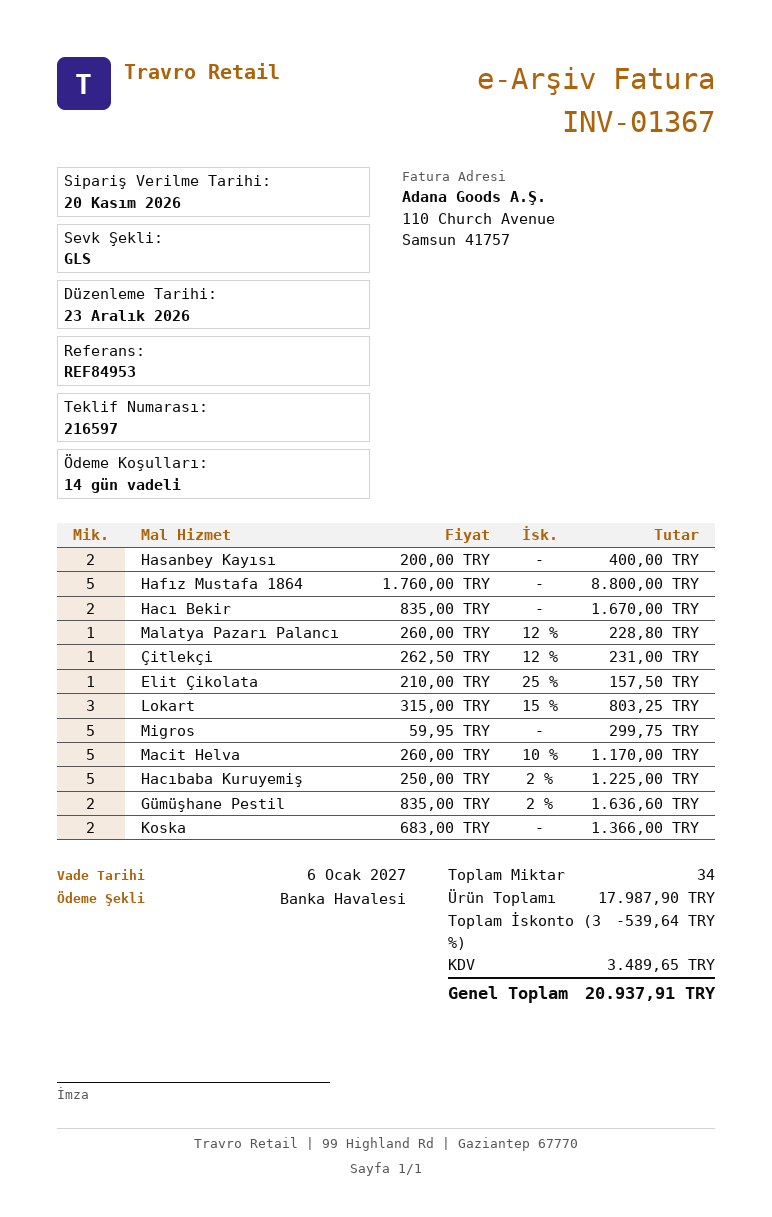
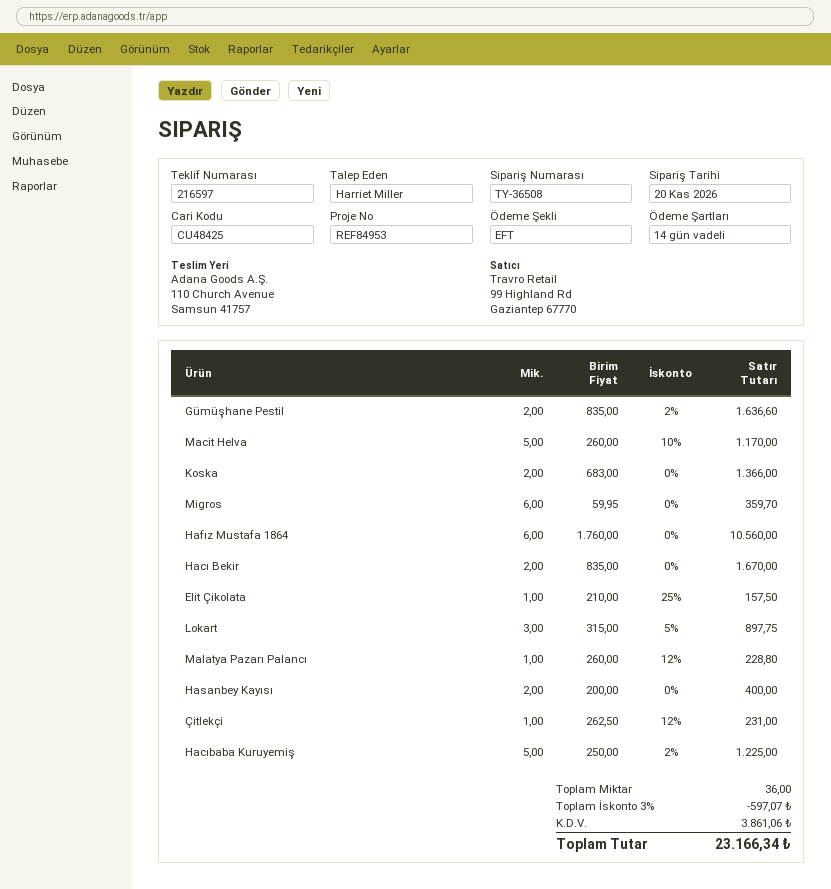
Hafız Mustafa 1864: 5 x 1760.00 = 8800.00 -> 6 x 1760.00 = 10560.00
Lokart: 3 x 315.00 - 15% = 803.25 -> 3 x 315.00 - 5% = 897.75
Migros: 5 x 59.95 = 299.75 -> 6 x 59.95 = 359.70
total quantity: 34 -> 36
discount: 3% = 539.64 -> 3% = 597.07
tax: 3489.65 -> 3861.06
total: 20937.91 -> 23166.34

